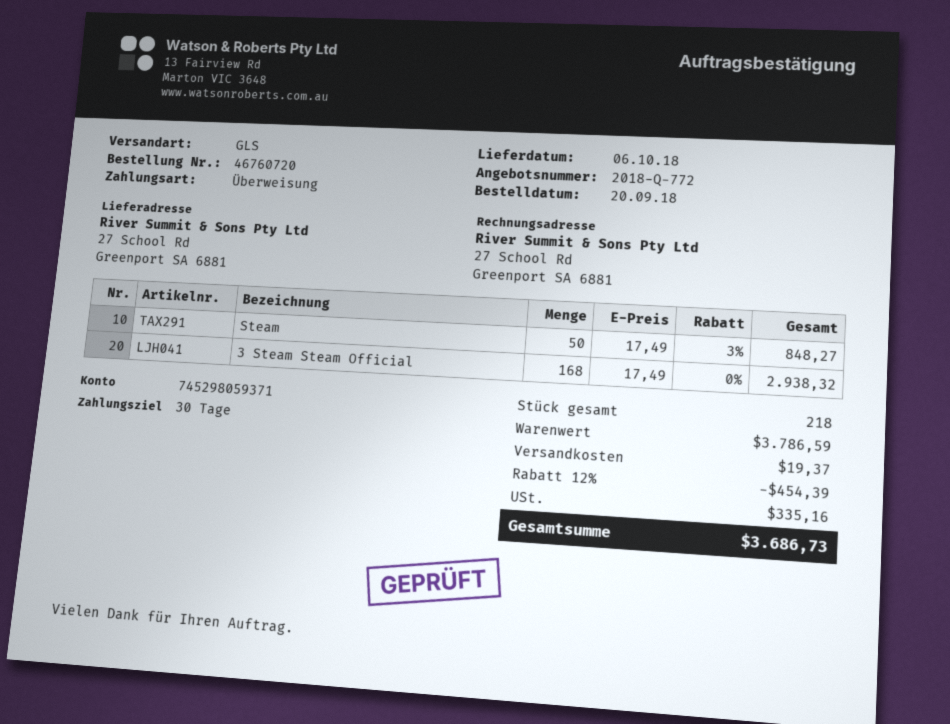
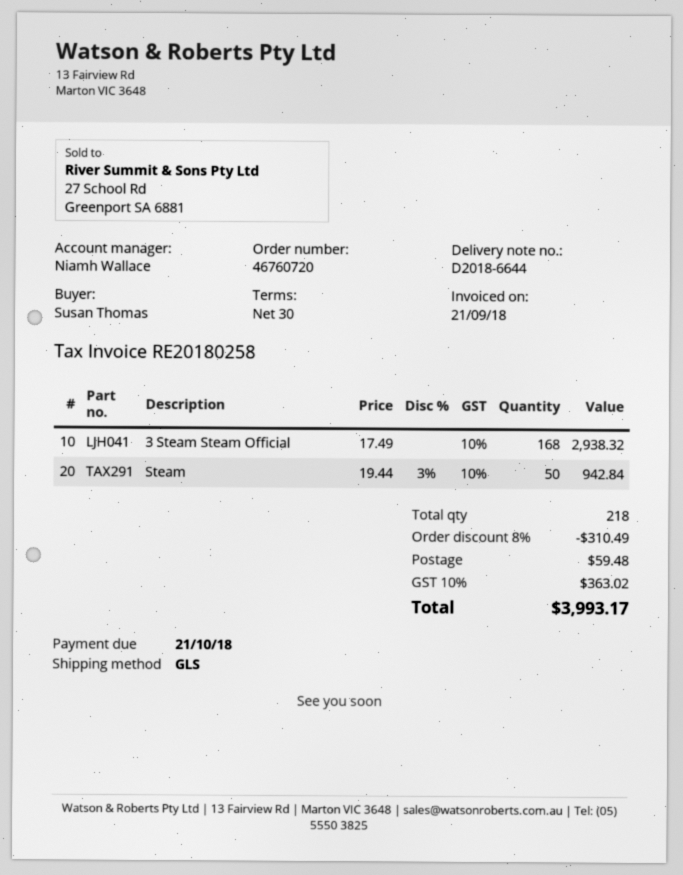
Steam: 50 x 17.49 - 3% = 848.27 -> 50 x 19.44 - 3% = 942.84
discount: 12% = 454.39 -> 8% = 310.49
shipping: 19.37 -> 59.48
tax: 335.16 -> 363.02
total: 3686.73 -> 3993.17

